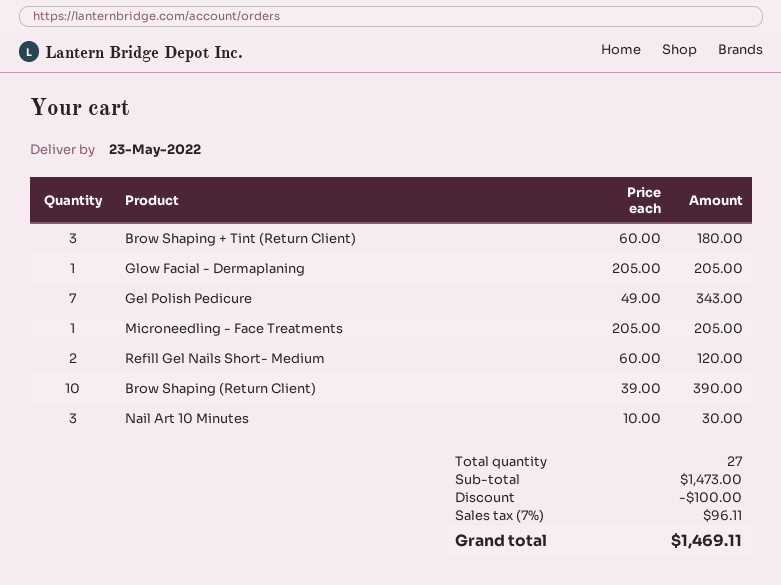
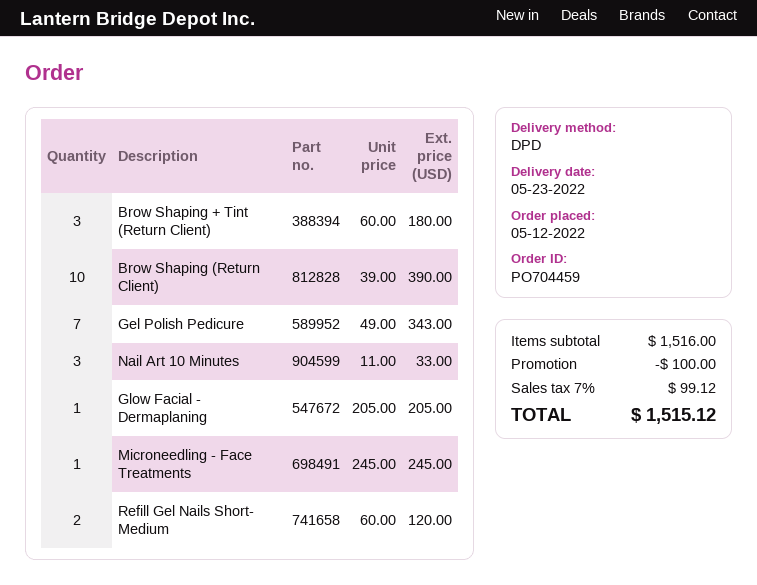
Microneedling - Face Treatments: 1 x 205.00 = 205.00 -> 1 x 245.00 = 245.00
Nail Art 10 Minutes: 3 x 10.00 = 30.00 -> 3 x 11.00 = 33.00
subtotal: 1473.00 -> 1516.00
tax: 7% = 96.11 -> 7% = 99.12
total: 1469.11 -> 1515.12

